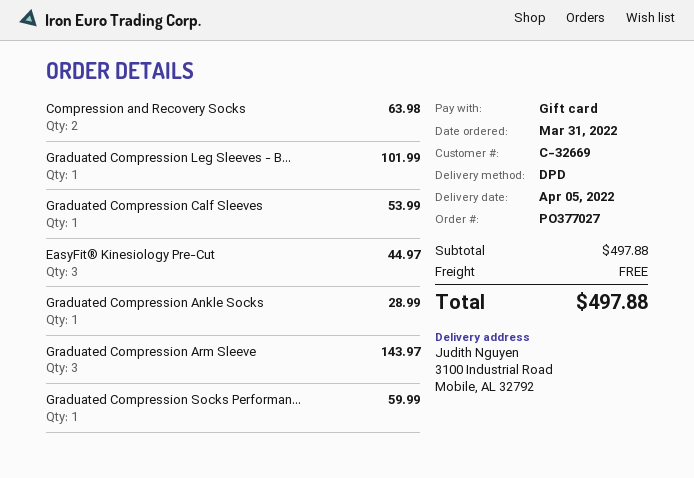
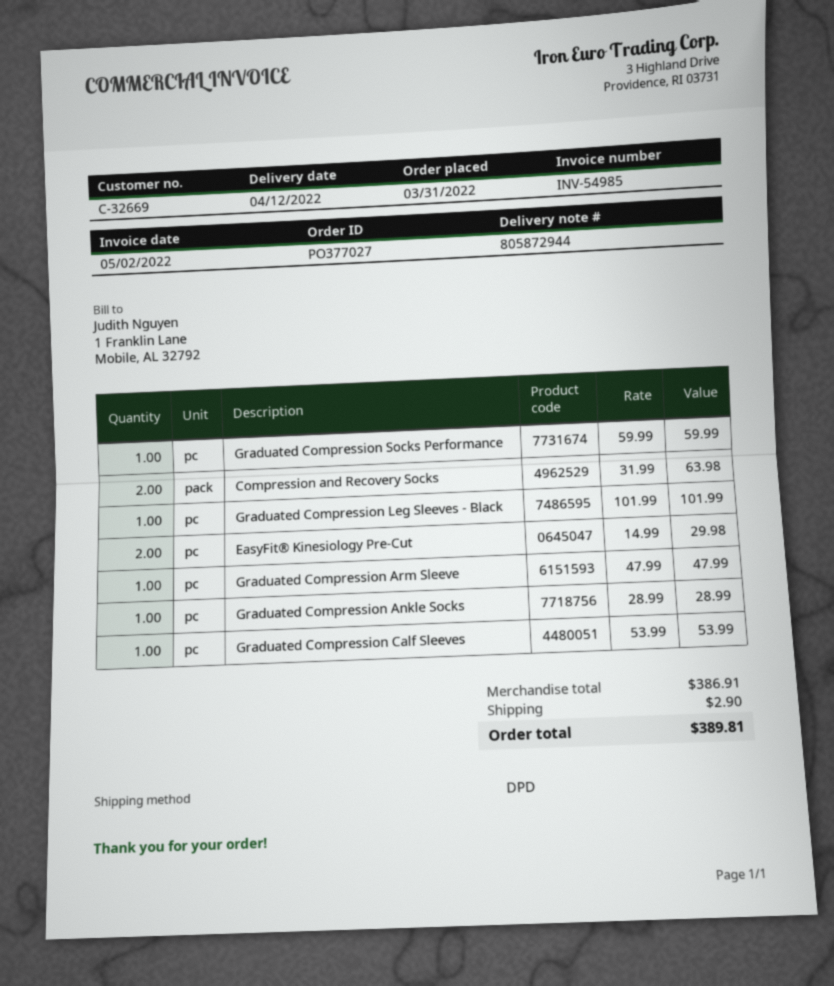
delivery date: 2022-04-05 -> 2022-04-12
EasyFit® Kinesiology Pre-Cut: 3 for 44.97 -> 2 for 29.98
Graduated Compression Arm Sleeve: 3 for 143.97 -> 1 for 47.99
subtotal: 497.88 -> 386.91
shipping: 0.00 -> 2.90
total: 497.88 -> 389.81

